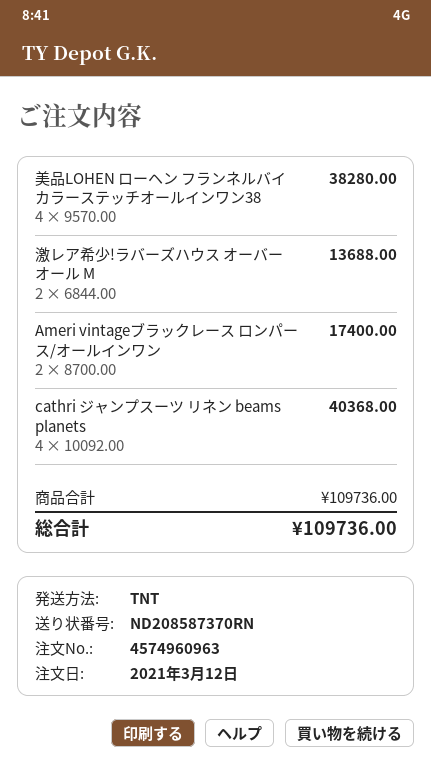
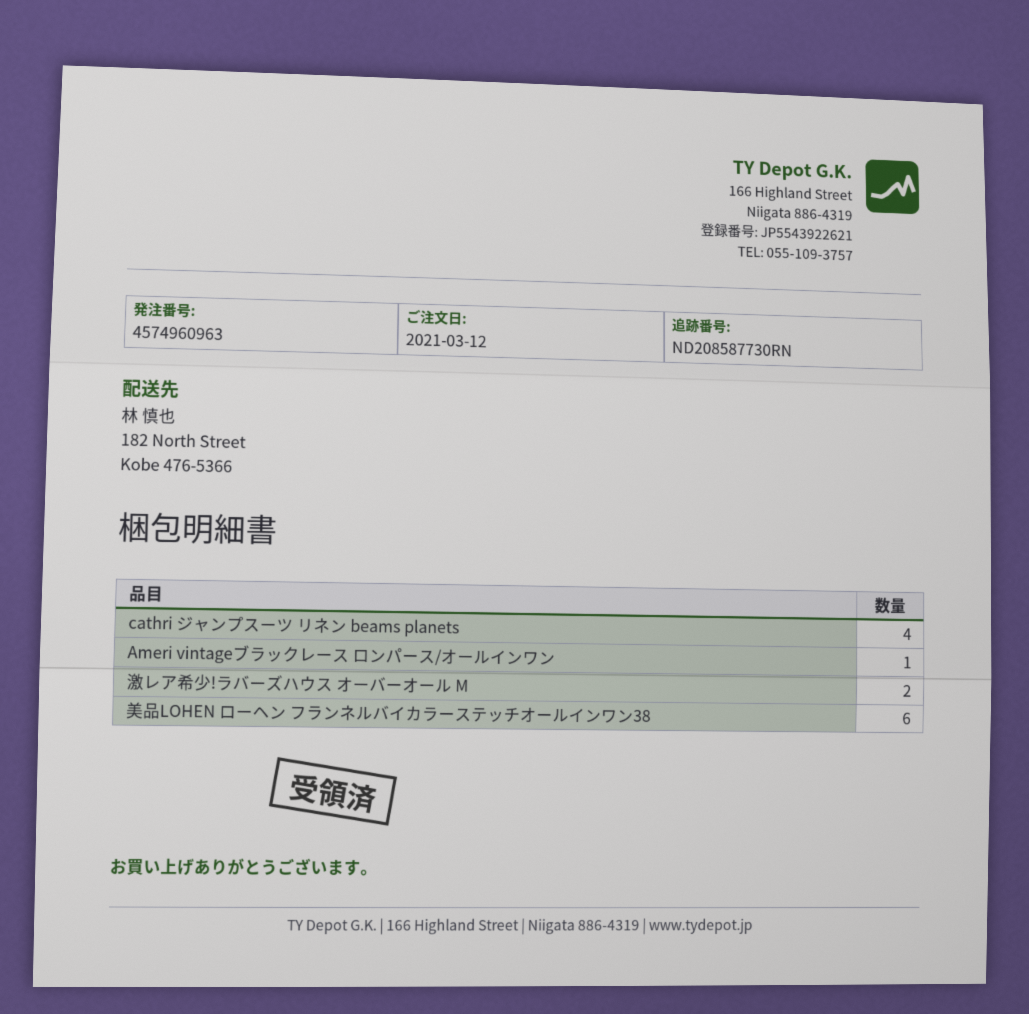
tracking number: ND208587370RN -> ND208587730RN
美品LOHEN ローヘン フランネルバイカラーステッチオールインワン38: 4 -> 6
Ameri vintageブラックレース ロンパース/オールインワン: 2 -> 1

